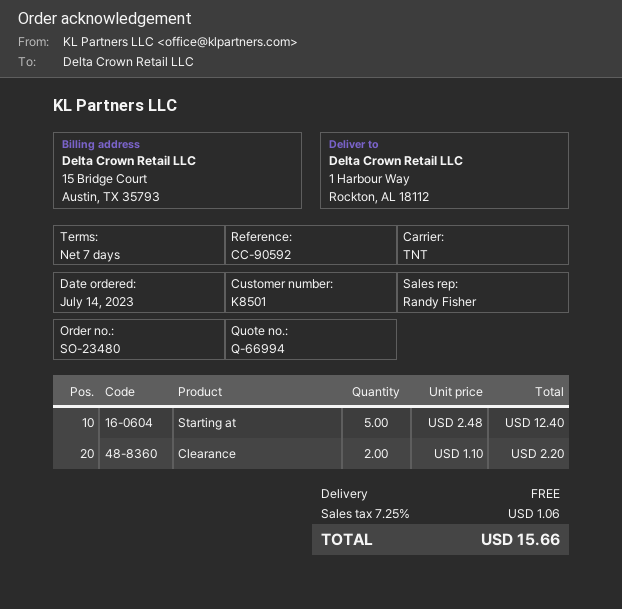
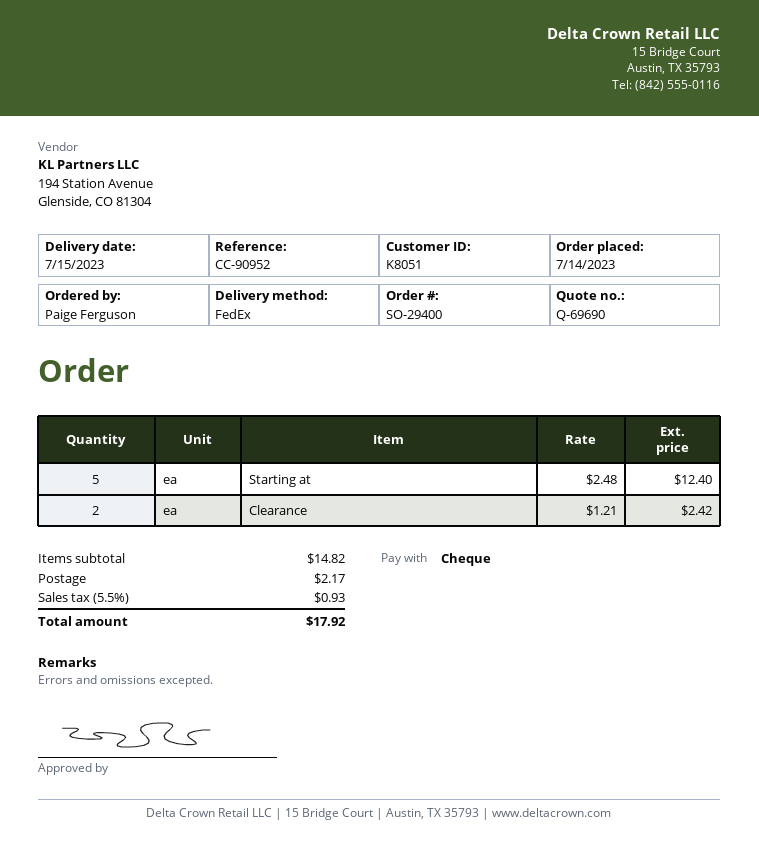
quote number: Q-66994 -> Q-69690
order number: SO-23480 -> SO-29400
customer number: K8501 -> K8051
reference: CC-90592 -> CC-90952
shipping method: TNT -> FedEx
Clearance: 2 x 1.10 = 2.20 -> 2 x 1.21 = 2.42
shipping: 0.00 -> 2.17
tax: 7.25% = 1.06 -> 5.5% = 0.93
total: 15.66 -> 17.92

